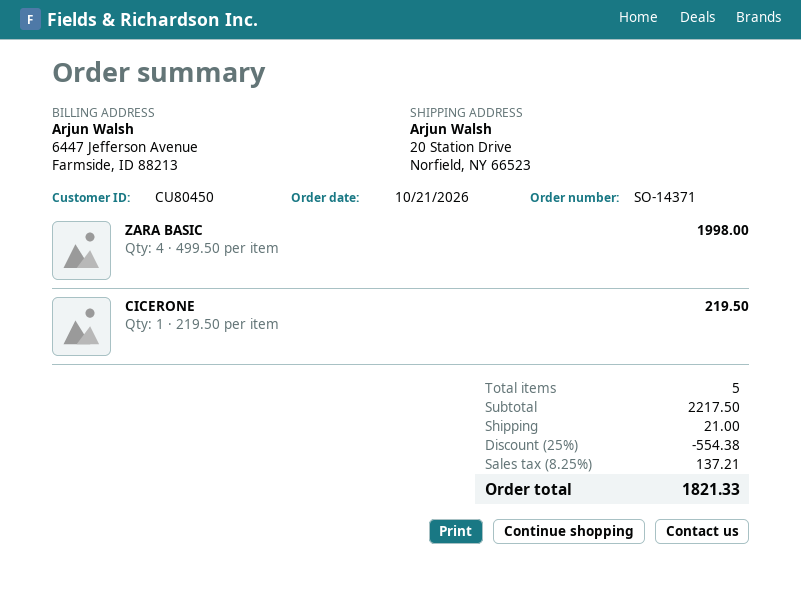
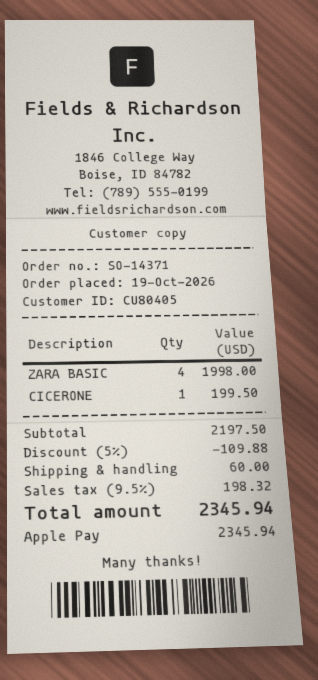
order date: 2026-10-21 -> 2026-10-19
customer number: CU80450 -> CU80405
CICERONE: 1 for 219.50 -> 1 for 199.50
subtotal: 2217.50 -> 2197.50
discount: 25% = 554.38 -> 5% = 109.88
shipping: 21.00 -> 60.00
tax: 8.25% = 137.21 -> 9.5% = 198.32
total: 1821.33 -> 2345.94

